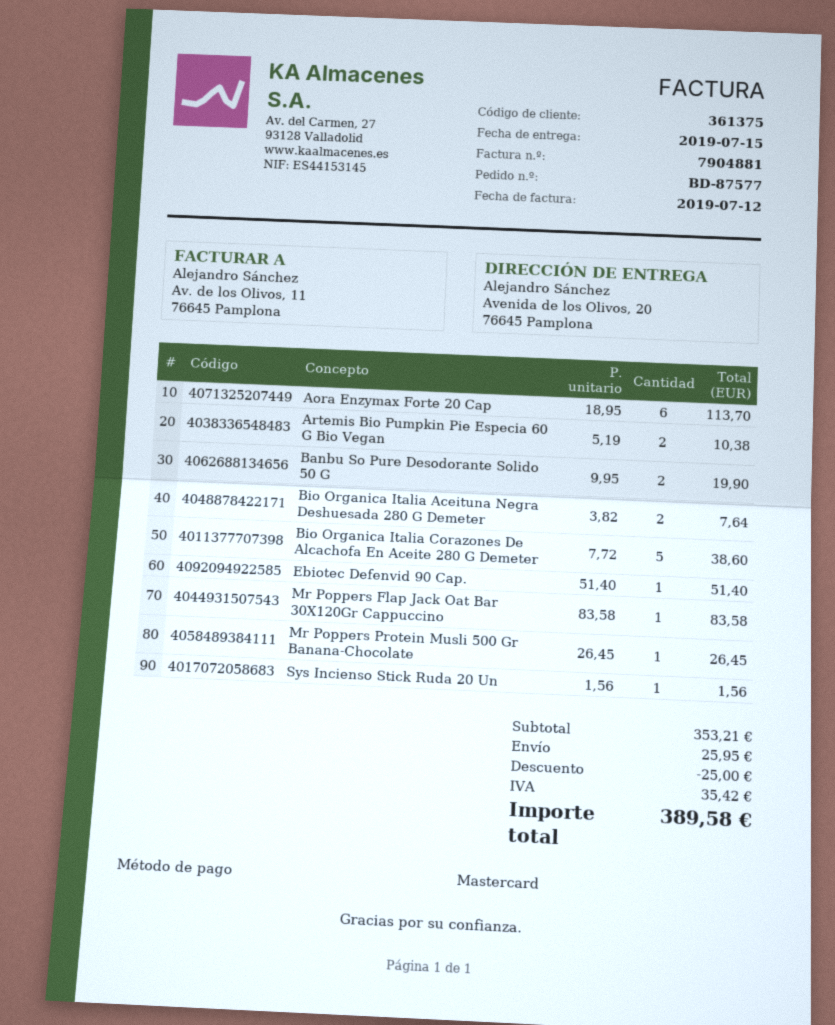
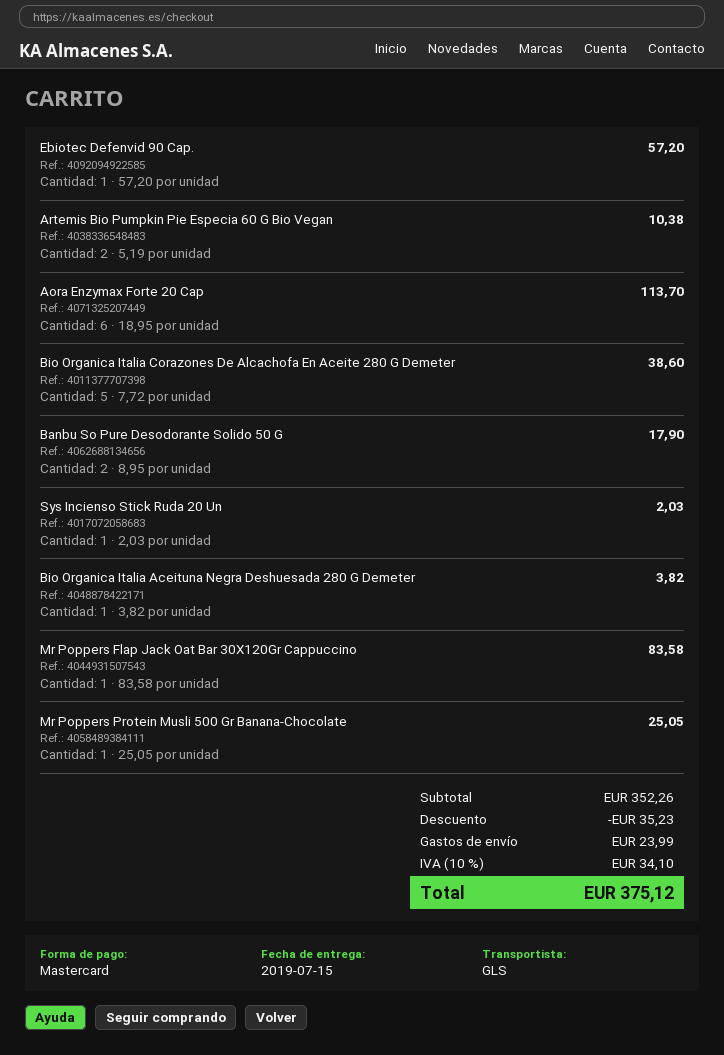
Banbu So Pure Desodorante Solido 50 G: 2 x 9.95 = 19.90 -> 2 x 8.95 = 17.90
Bio Organica Italia Aceituna Negra Deshuesada 280 G Demeter: 2 x 3.82 = 7.64 -> 1 x 3.82 = 3.82
Ebiotec Defenvid 90 Cap.: 1 x 51.40 = 51.40 -> 1 x 57.20 = 57.20
Mr Poppers Protein Musli 500 Gr Banana-Chocolate: 1 x 26.45 = 26.45 -> 1 x 25.05 = 25.05
Sys Incienso Stick Ruda 20 Un: 1 x 1.56 = 1.56 -> 1 x 2.03 = 2.03
subtotal: 353.21 -> 352.26
discount: 25.00 -> 35.23
shipping: 25.95 -> 23.99
tax: 35.42 -> 34.10
total: 389.58 -> 375.12

